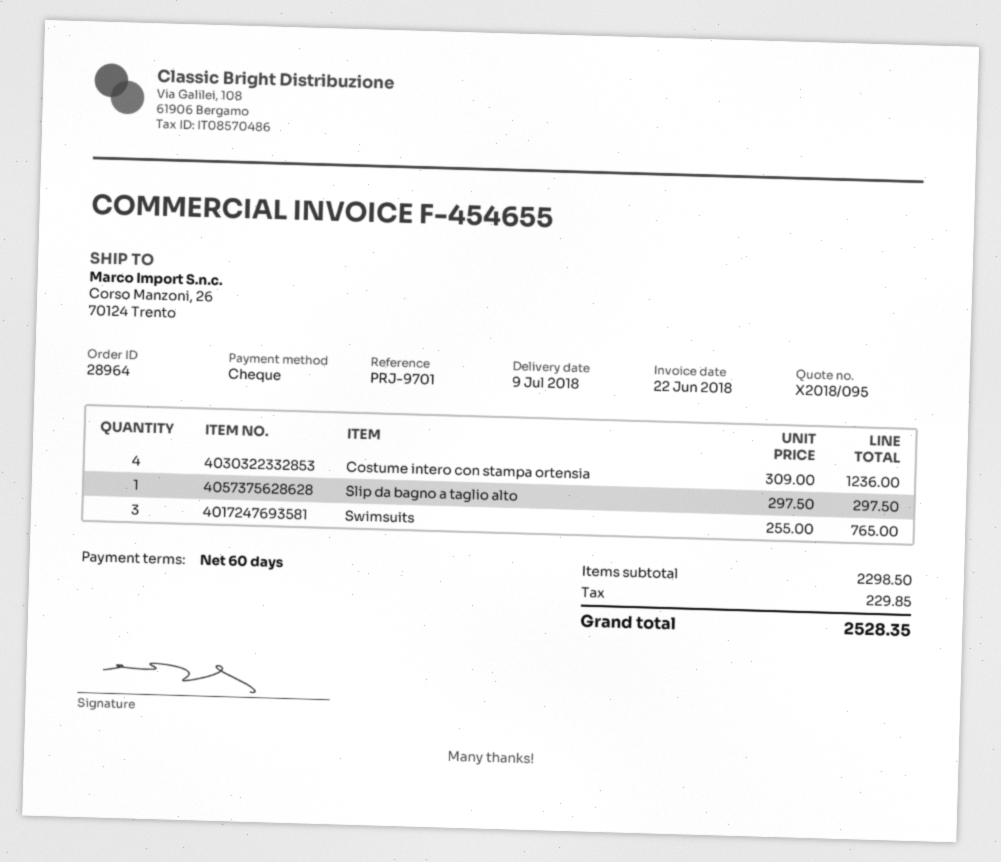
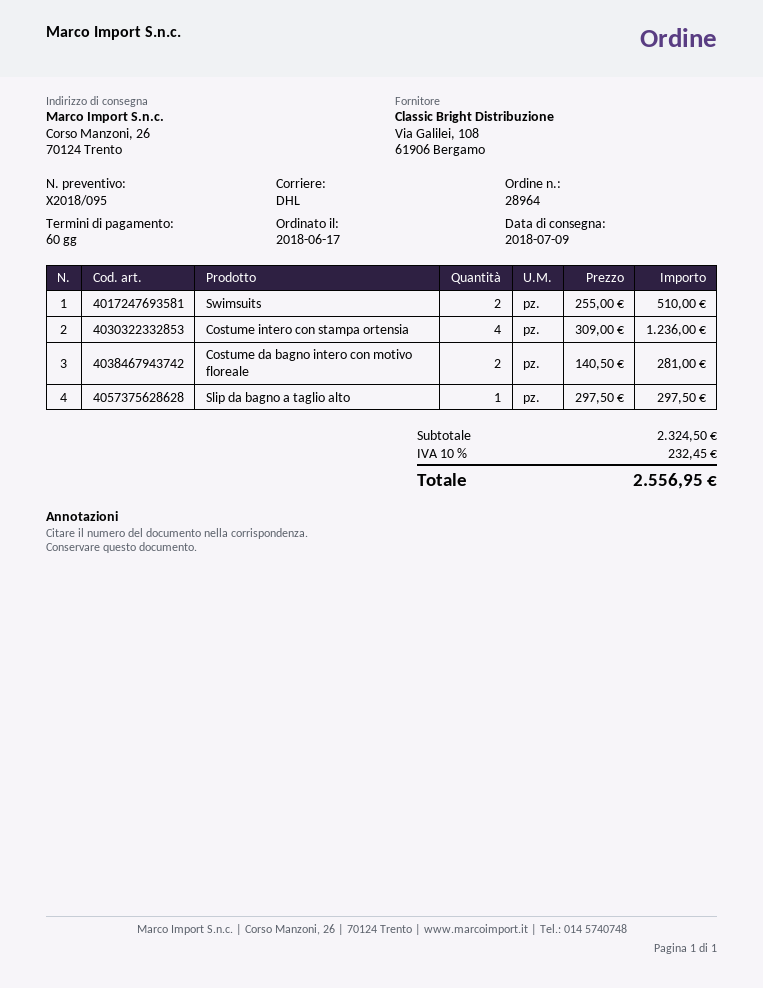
Swimsuits: 3 x 255.00 = 765.00 -> 2 x 255.00 = 510.00
Costume da bagno intero con motivo floreale: none -> 2 x 140.50 = 281.00
subtotal: 2298.50 -> 2324.50
tax: 229.85 -> 232.45
total: 2528.35 -> 2556.95

